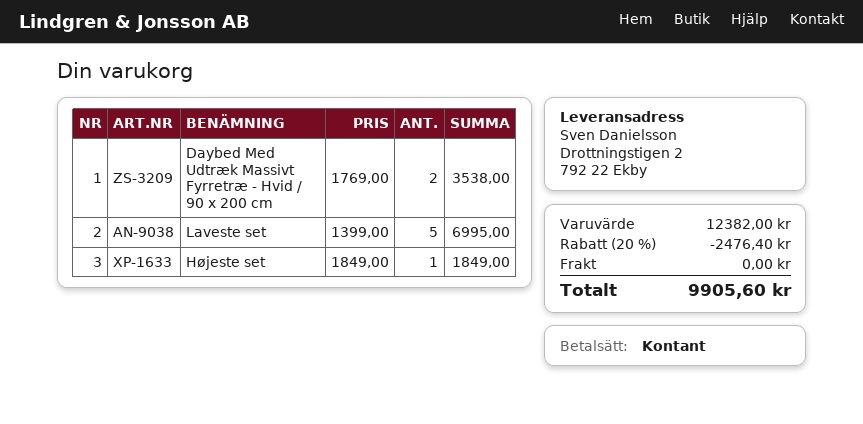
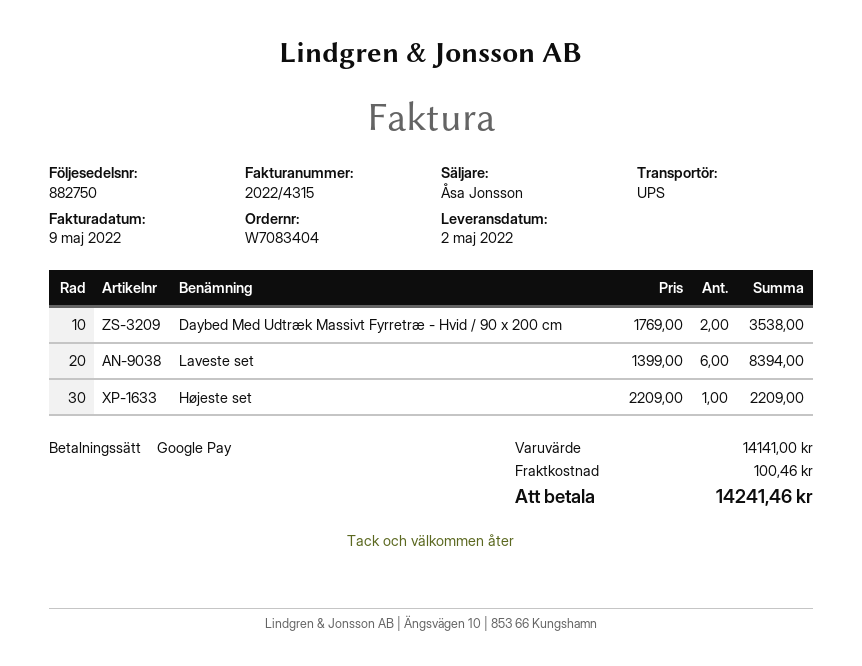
payment method: cash -> Google Pay
Laveste set: 5 x 1399.00 = 6995.00 -> 6 x 1399.00 = 8394.00
Højeste set: 1 x 1849.00 = 1849.00 -> 1 x 2209.00 = 2209.00
subtotal: 12382.00 -> 14141.00
discount: 20% = 2476.40 -> none
shipping: 0.00 -> 100.46
total: 9905.60 -> 14241.46

